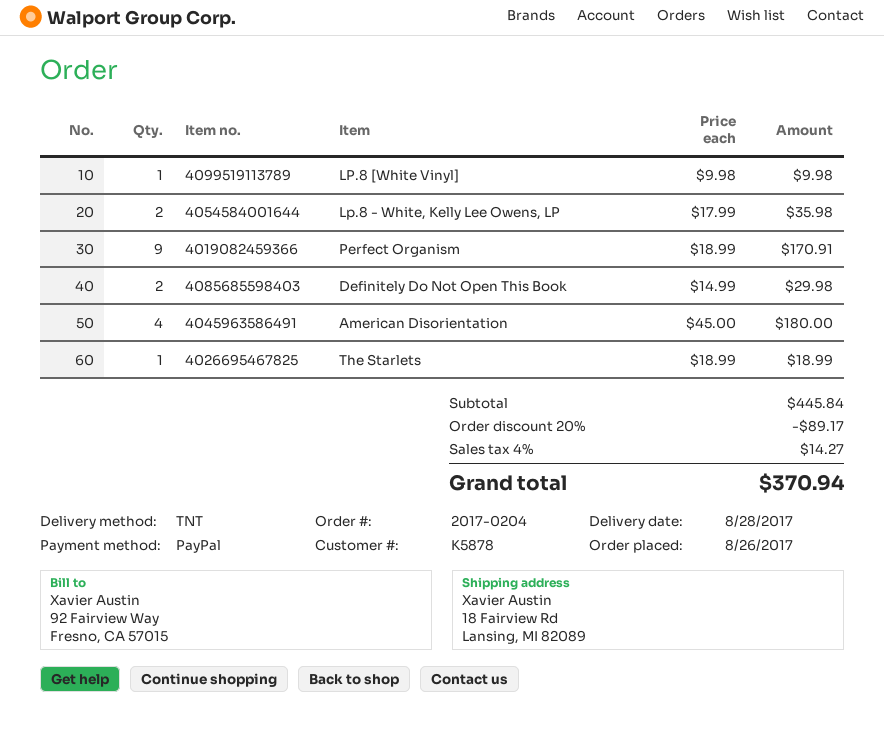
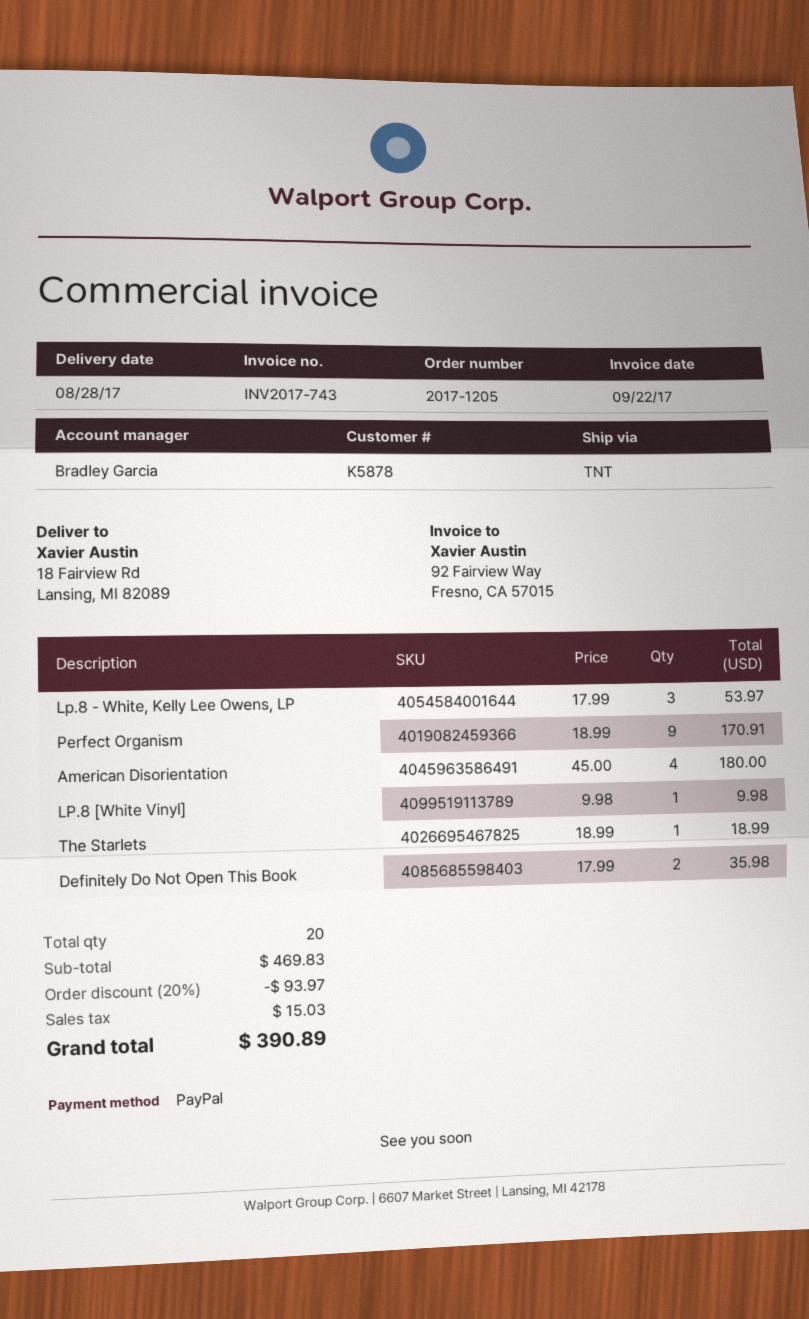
order number: 2017-0204 -> 2017-1205
Lp.8 - White, Kelly Lee Owens, LP: 2 x 17.99 = 35.98 -> 3 x 17.99 = 53.97
Definitely Do Not Open This Book: 2 x 14.99 = 29.98 -> 2 x 17.99 = 35.98
subtotal: 445.84 -> 469.83
discount: 20% = 89.17 -> 20% = 93.97
tax: 14.27 -> 15.03
total: 370.94 -> 390.89

